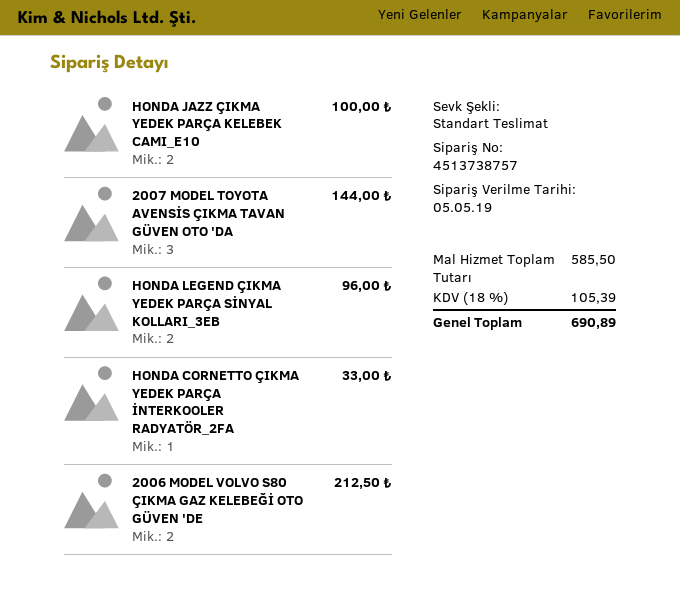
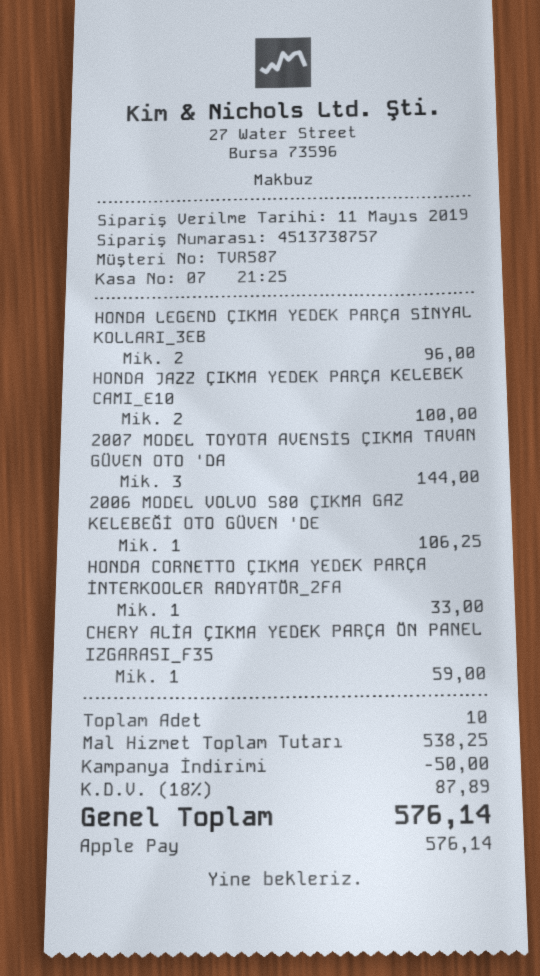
order date: 2019-05-05 -> 2019-05-11
2006 MODEL VOLVO S80 ÇIKMA GAZ KELEBEĞİ OTO GÜVEN 'DE: 2 for 212.50 -> 1 for 106.25
CHERY ALİA ÇIKMA YEDEK PARÇA ÖN PANEL IZGARASI_F35: none -> 1 for 59.00
subtotal: 585.50 -> 538.25
discount: none -> 50.00
tax: 18% = 105.39 -> 18% = 87.89
total: 690.89 -> 576.14

